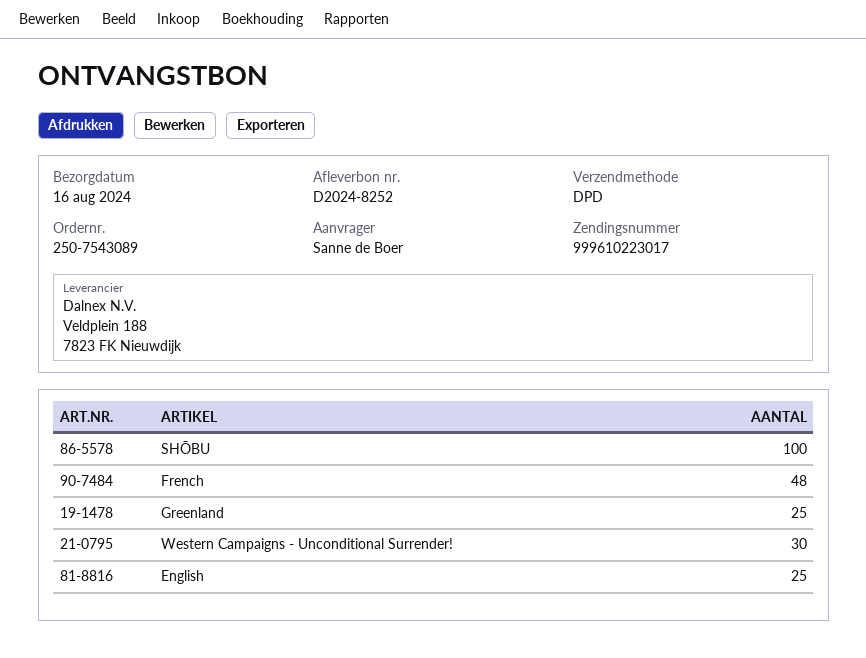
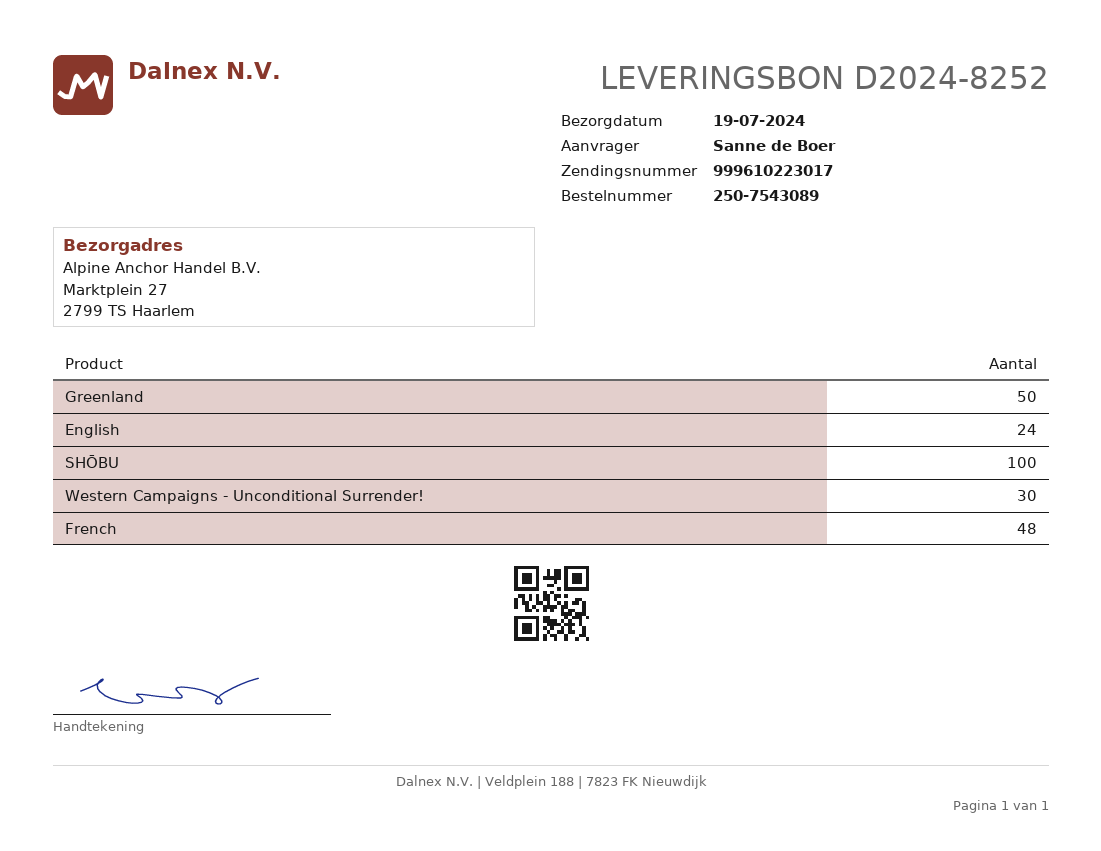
delivery date: 2024-08-16 -> 2024-07-19
Greenland: 25 -> 50
English: 25 -> 24

